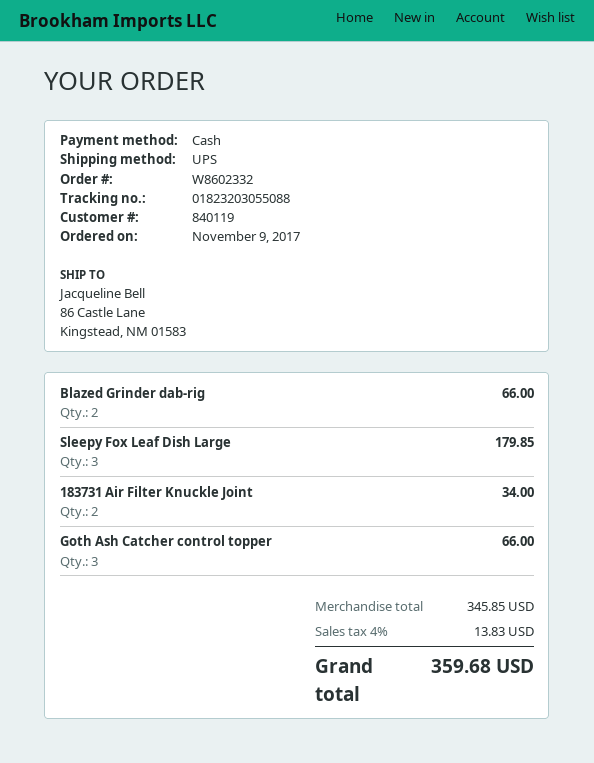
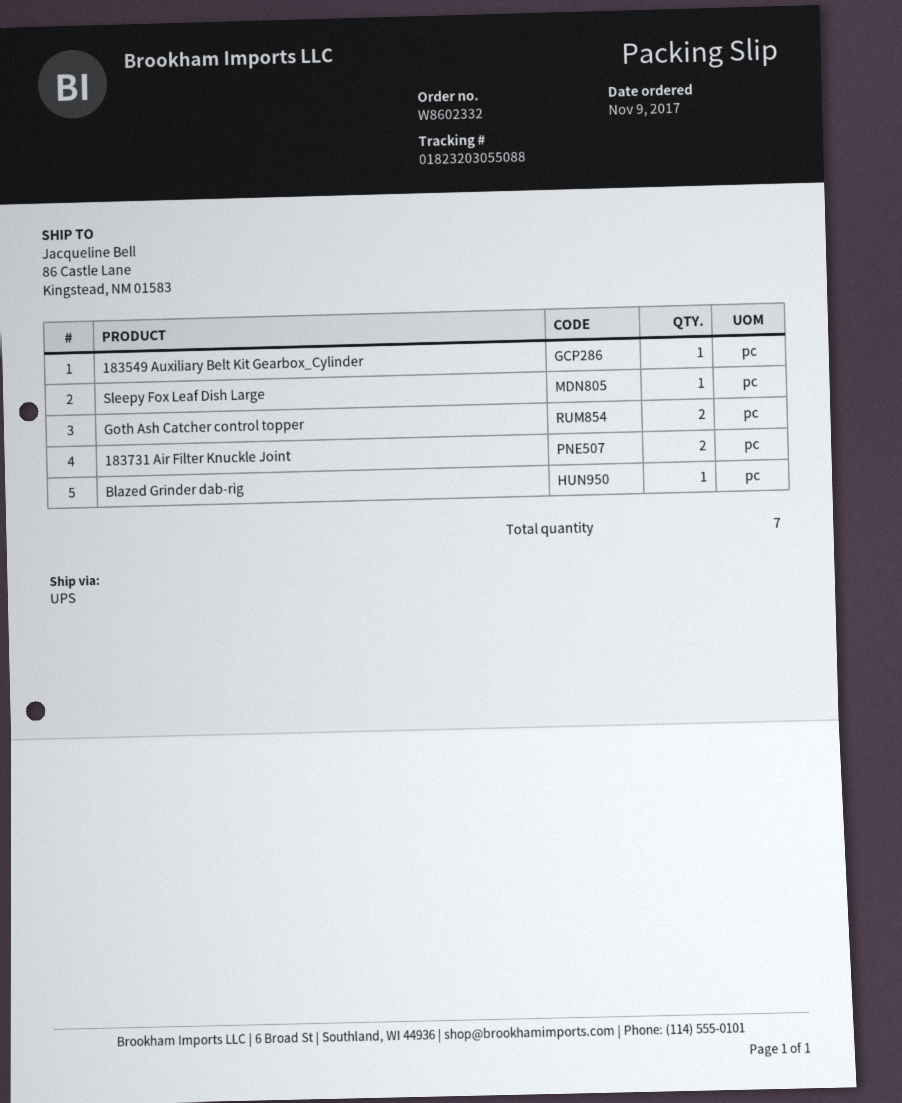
Blazed Grinder dab-rig: 2 -> 1
Sleepy Fox Leaf Dish Large: 3 -> 1
Goth Ash Catcher control topper: 3 -> 2
183549 Auxiliary Belt Kit Gearbox_Cylinder: none -> 1

